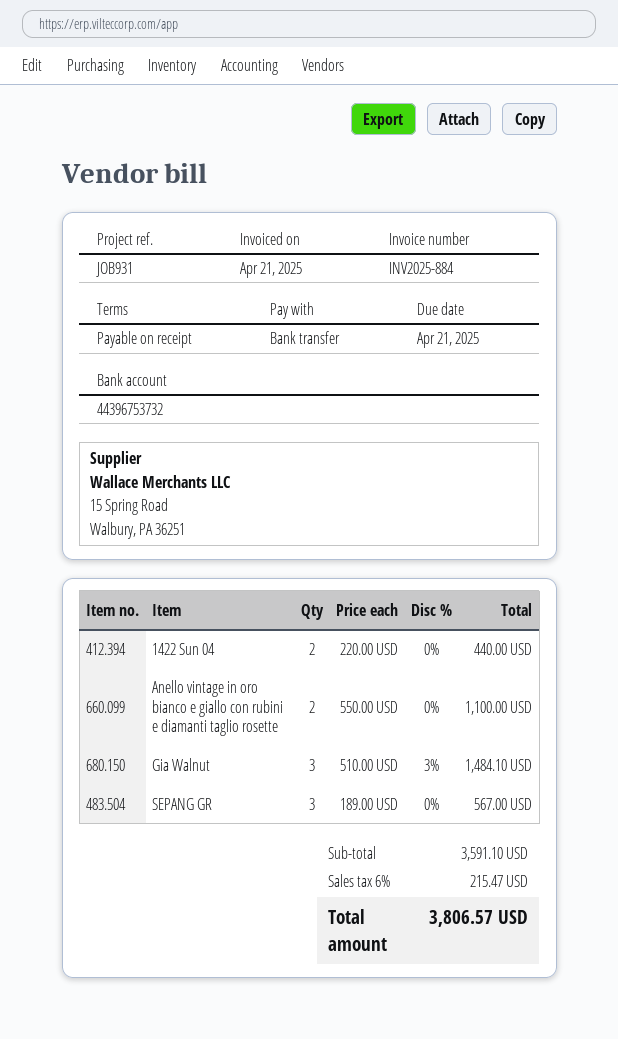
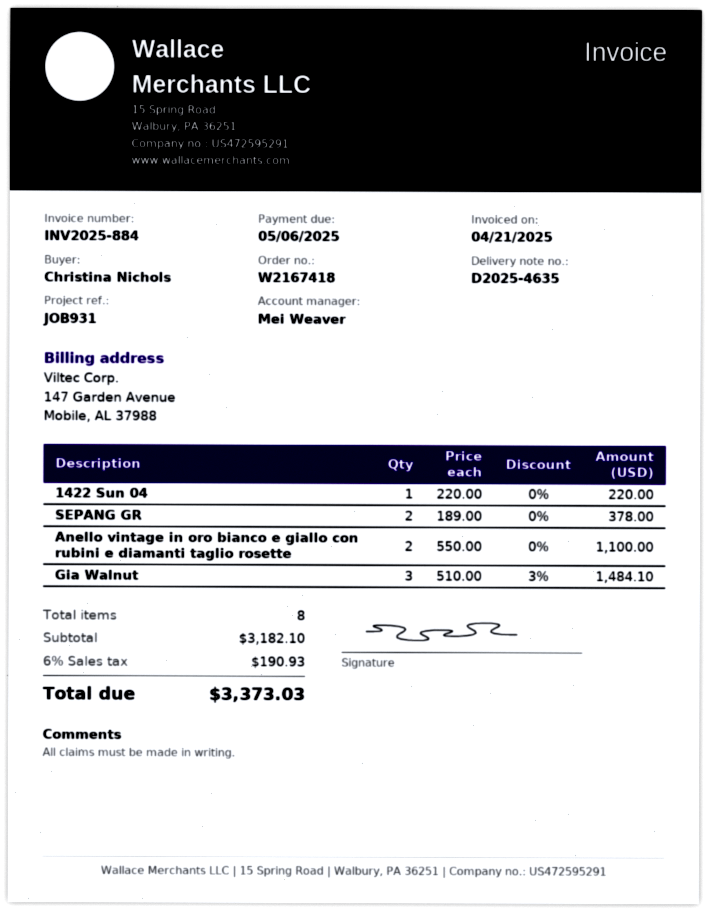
due date: 2025-04-21 -> 2025-05-06
1422 Sun 04: 2 x 220.00 = 440.00 -> 1 x 220.00 = 220.00
SEPANG GR: 3 x 189.00 = 567.00 -> 2 x 189.00 = 378.00
subtotal: 3591.10 -> 3182.10
tax: 6% = 215.47 -> 6% = 190.93
total: 3806.57 -> 3373.03

